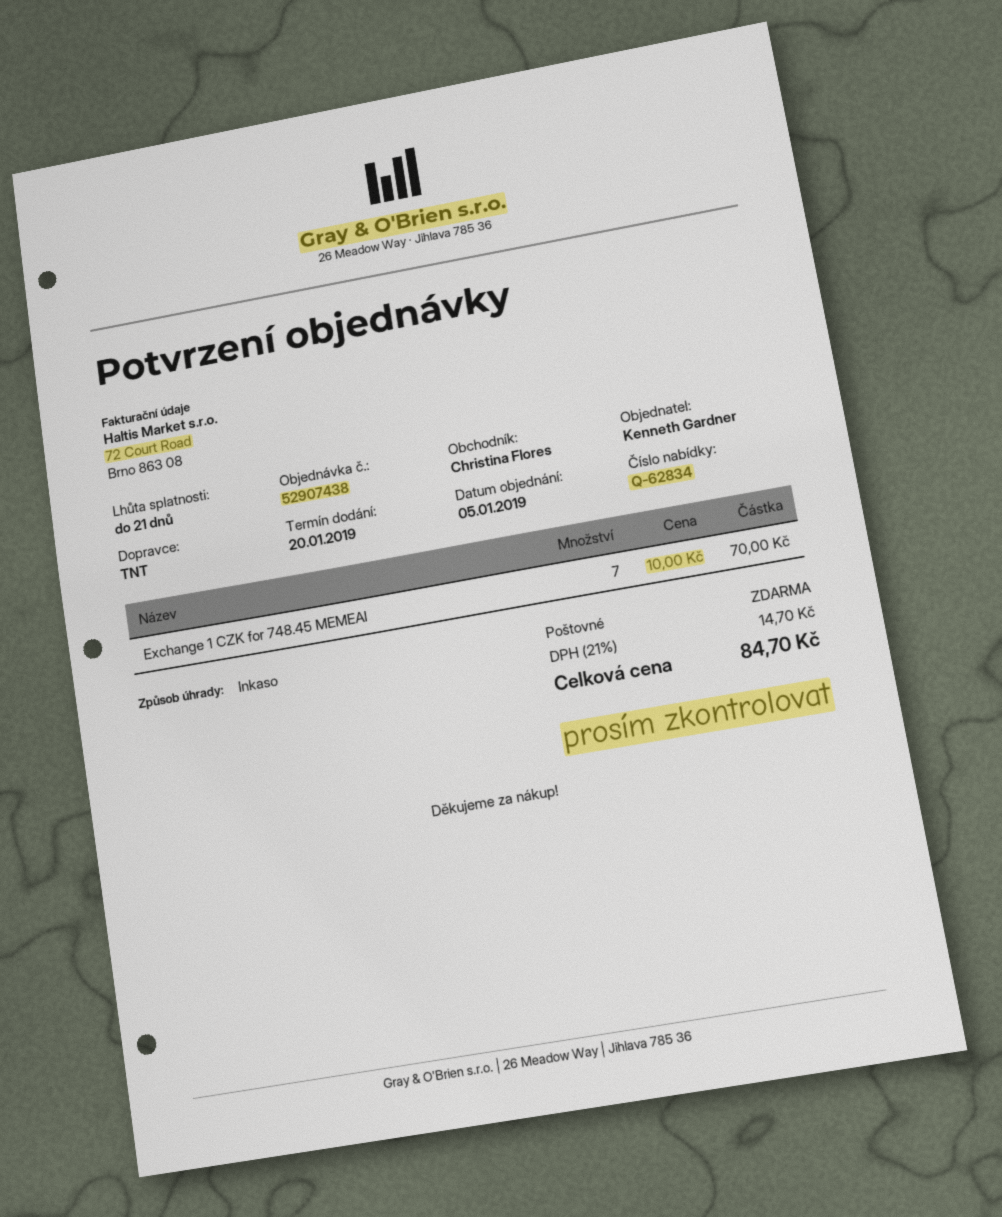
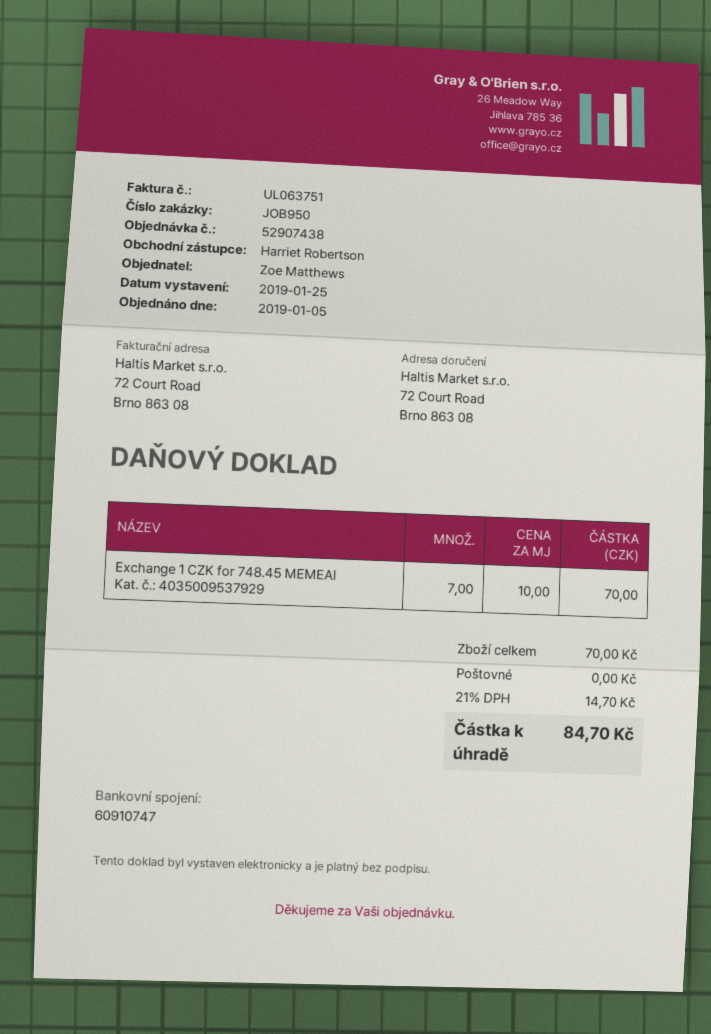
ordered by: Kenneth Gardner -> Zoe Matthews
sales rep: Christina Flores -> Harriet Robertson

